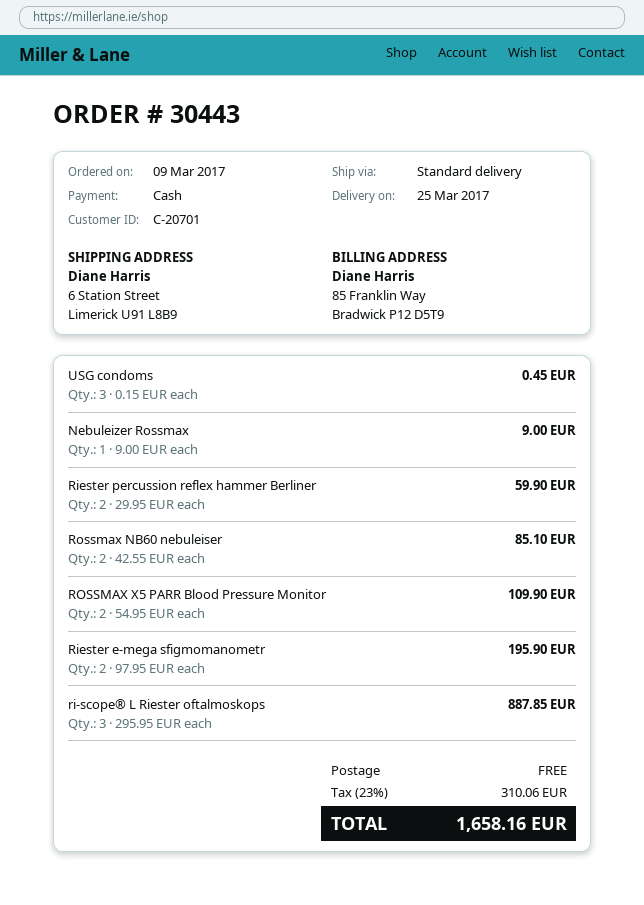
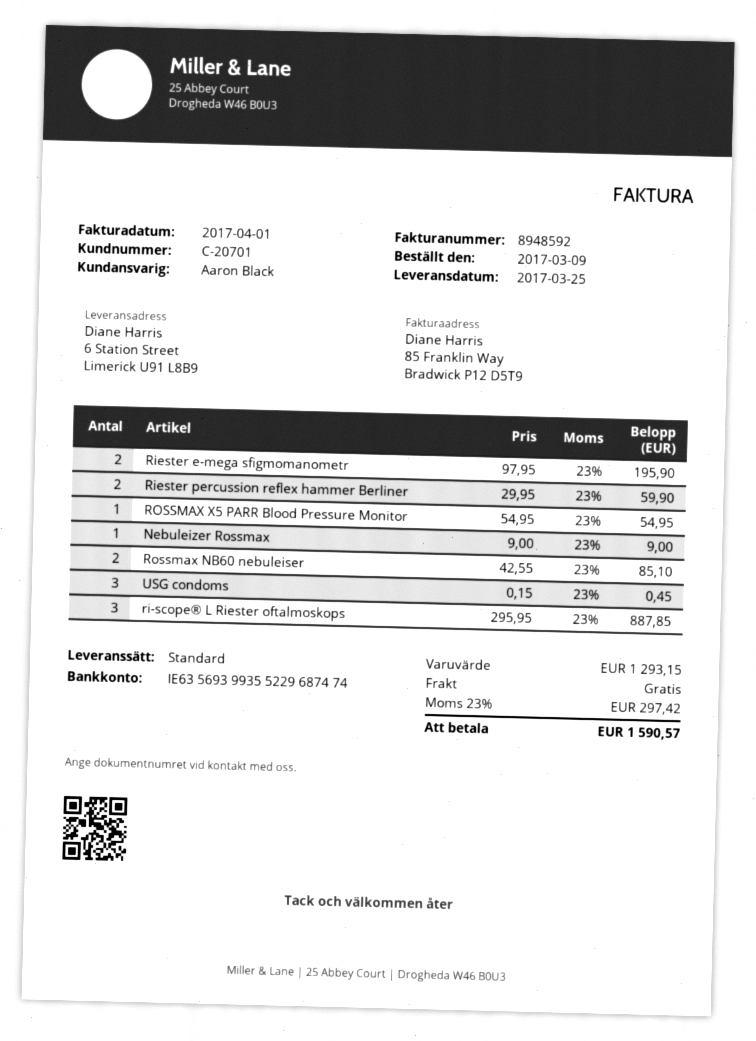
ROSSMAX X5 PARR Blood Pressure Monitor: 2 x 54.95 = 109.90 -> 1 x 54.95 = 54.95
tax: 23% = 310.06 -> 23% = 297.42
total: 1658.16 -> 1590.57

